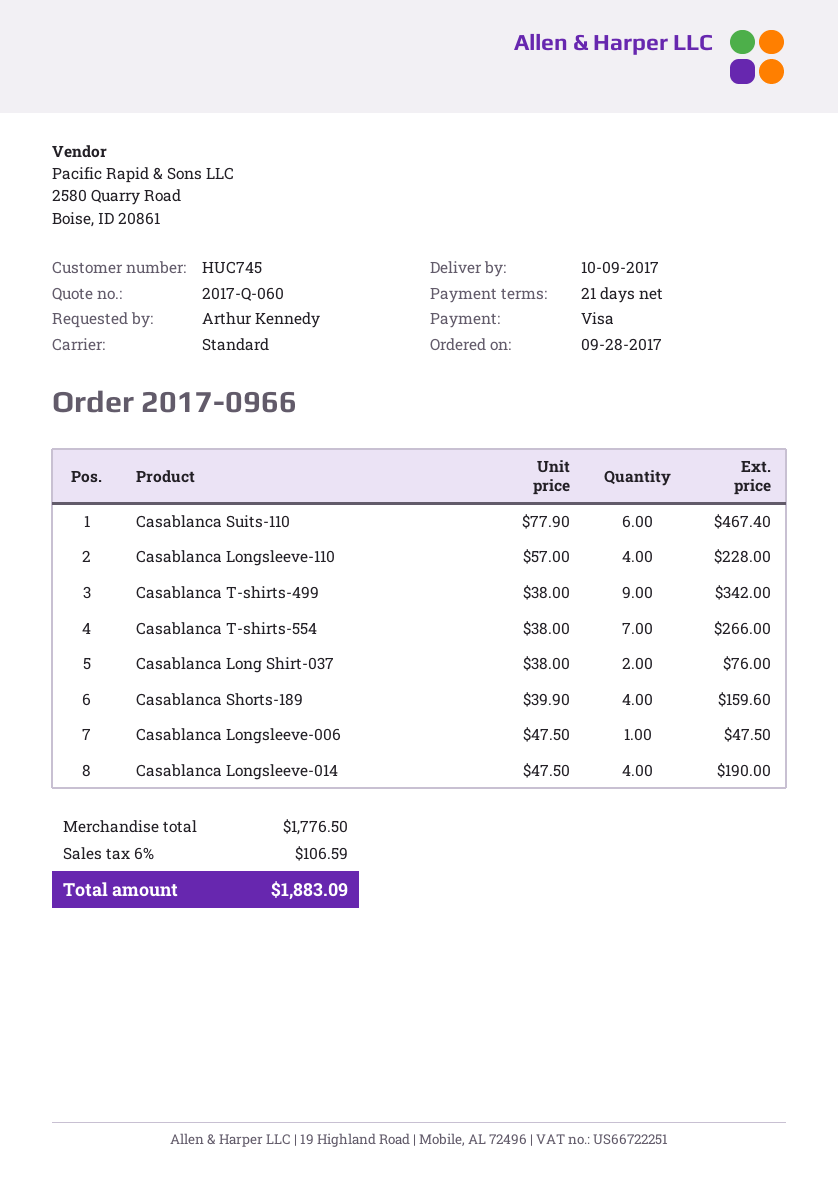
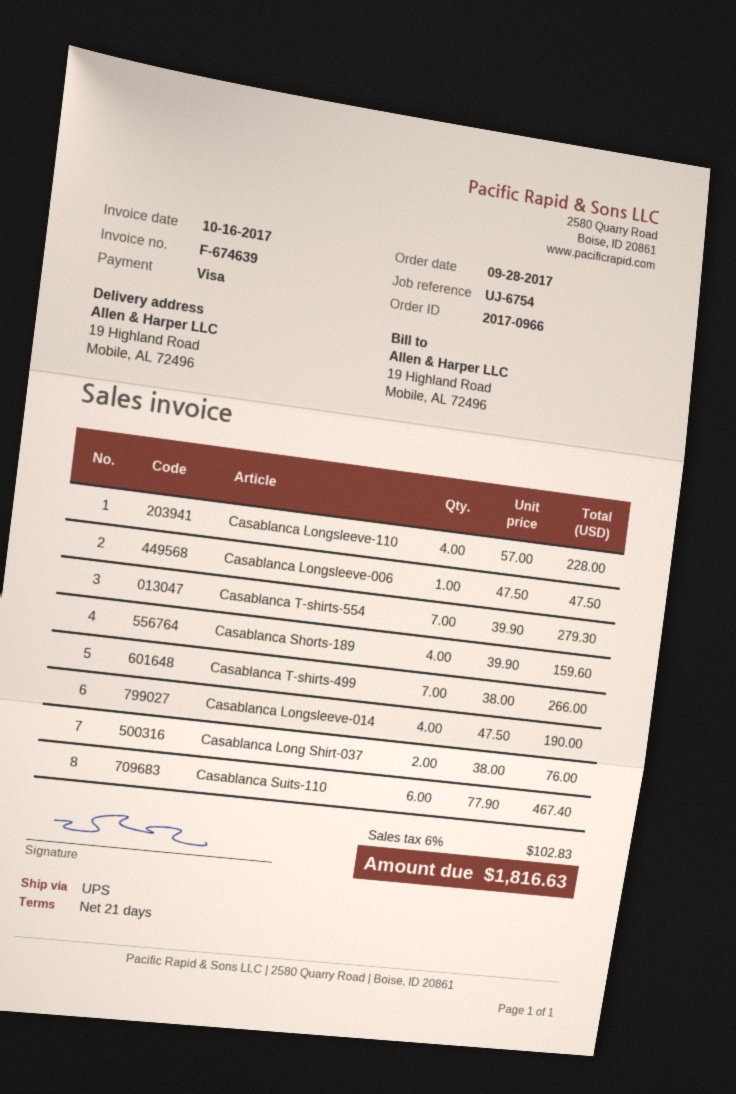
shipping method: standard -> UPS
Casablanca T-shirts-499: 9 x 38.00 = 342.00 -> 7 x 38.00 = 266.00
Casablanca T-shirts-554: 7 x 38.00 = 266.00 -> 7 x 39.90 = 279.30
tax: 6% = 106.59 -> 6% = 102.83
total: 1883.09 -> 1816.63

